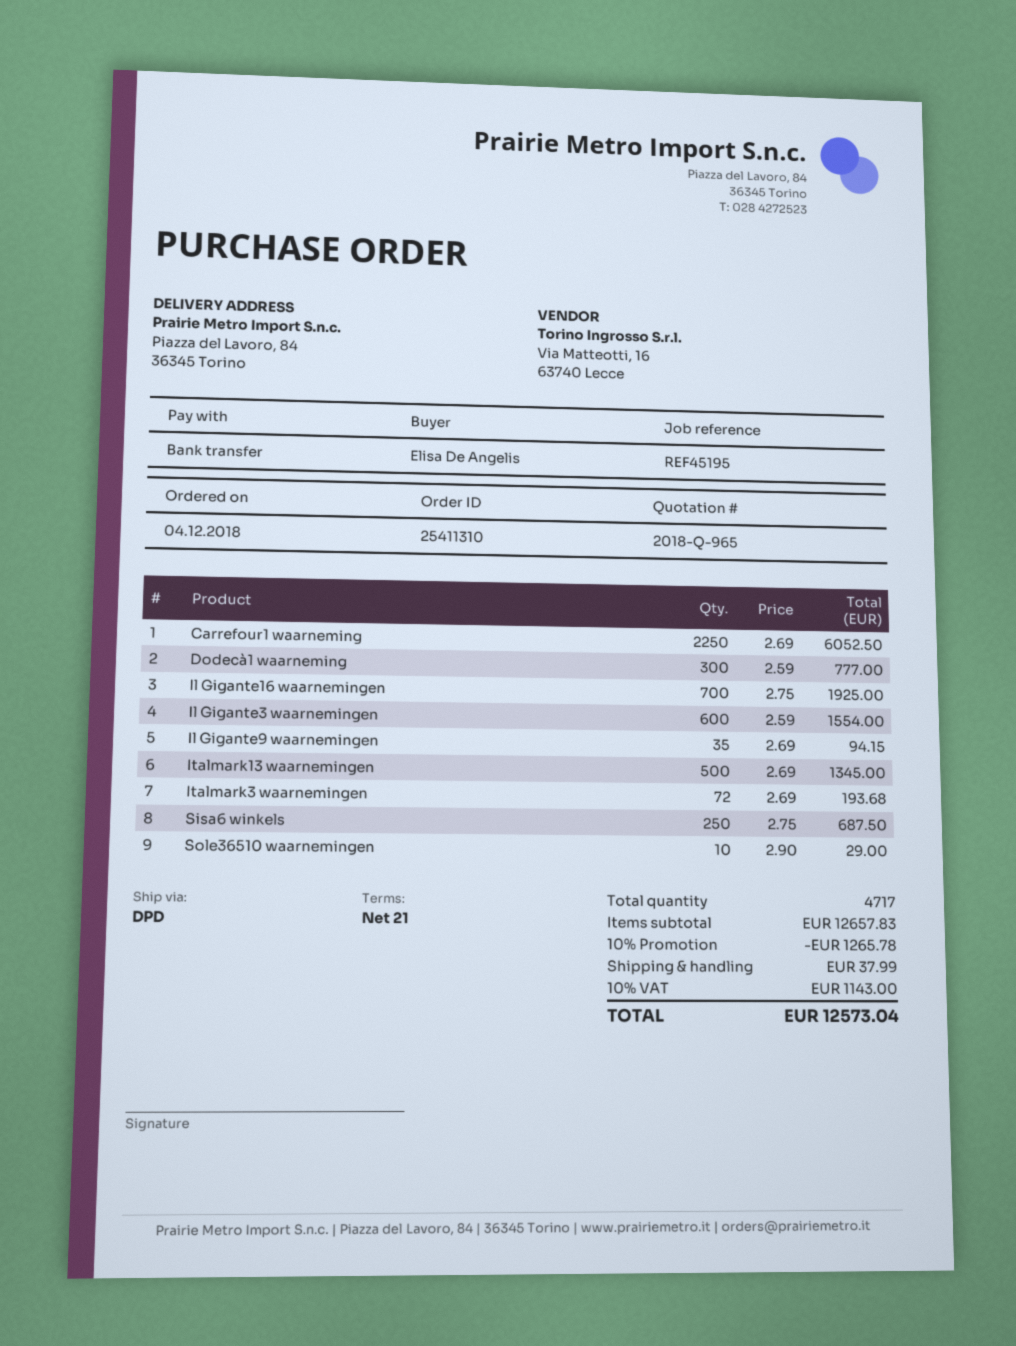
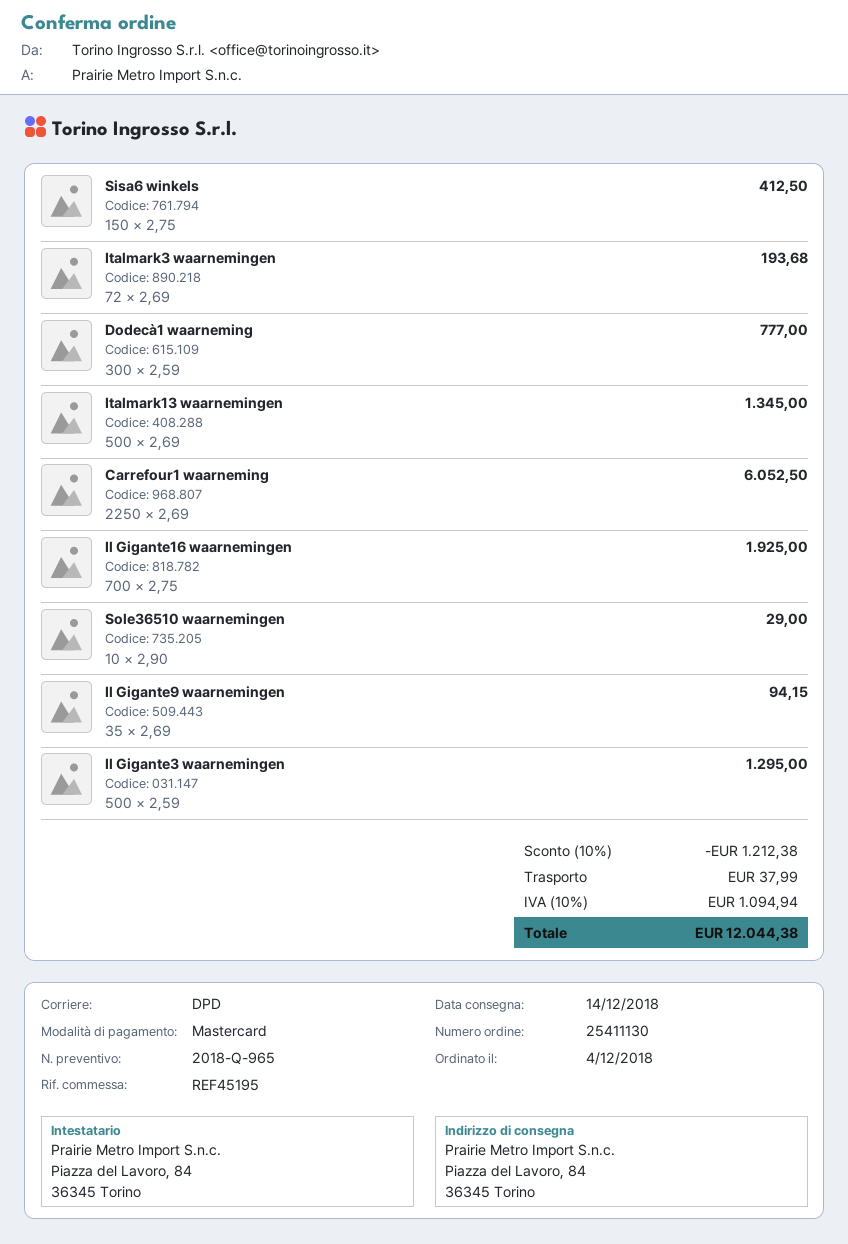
order number: 25411310 -> 25411130
payment method: bank transfer -> Mastercard
Il Gigante3 waarnemingen: 600 x 2.59 = 1554.00 -> 500 x 2.59 = 1295.00
Sisa6 winkels: 250 x 2.75 = 687.50 -> 150 x 2.75 = 412.50
discount: 10% = 1265.78 -> 10% = 1212.38
tax: 10% = 1143.00 -> 10% = 1094.94
total: 12573.04 -> 12044.38

